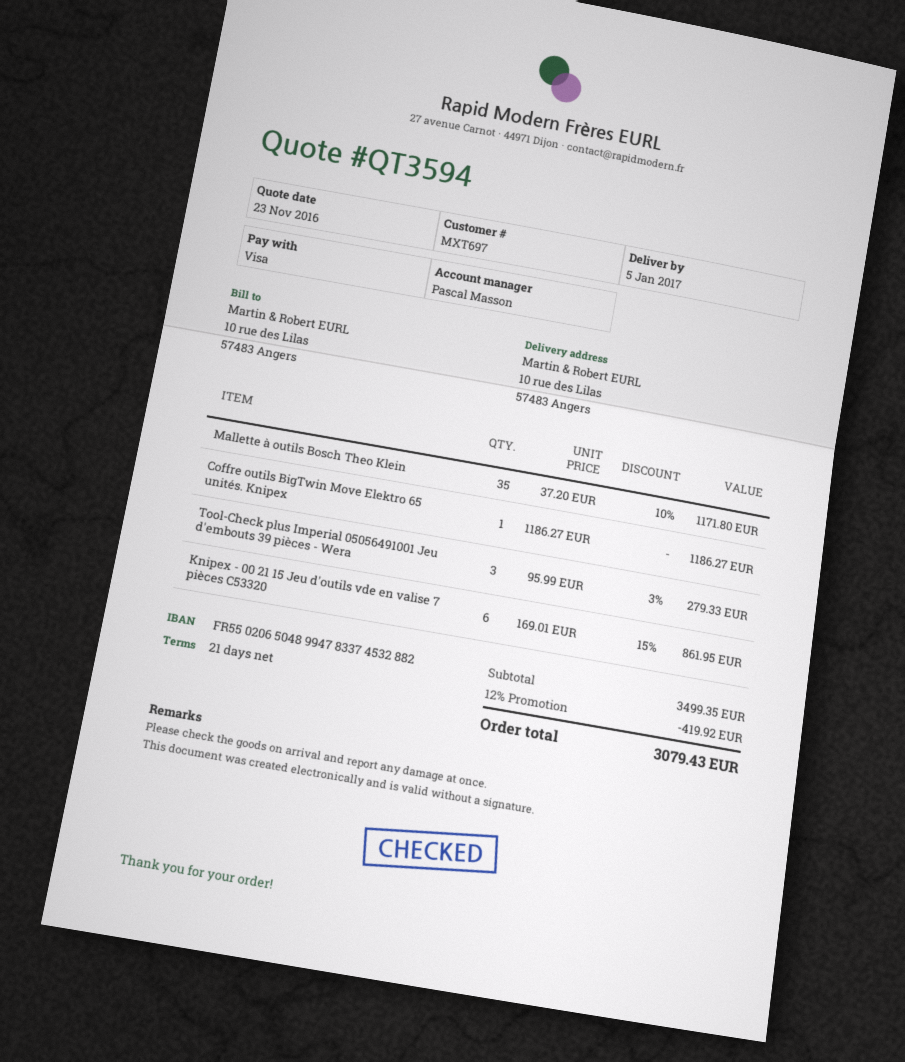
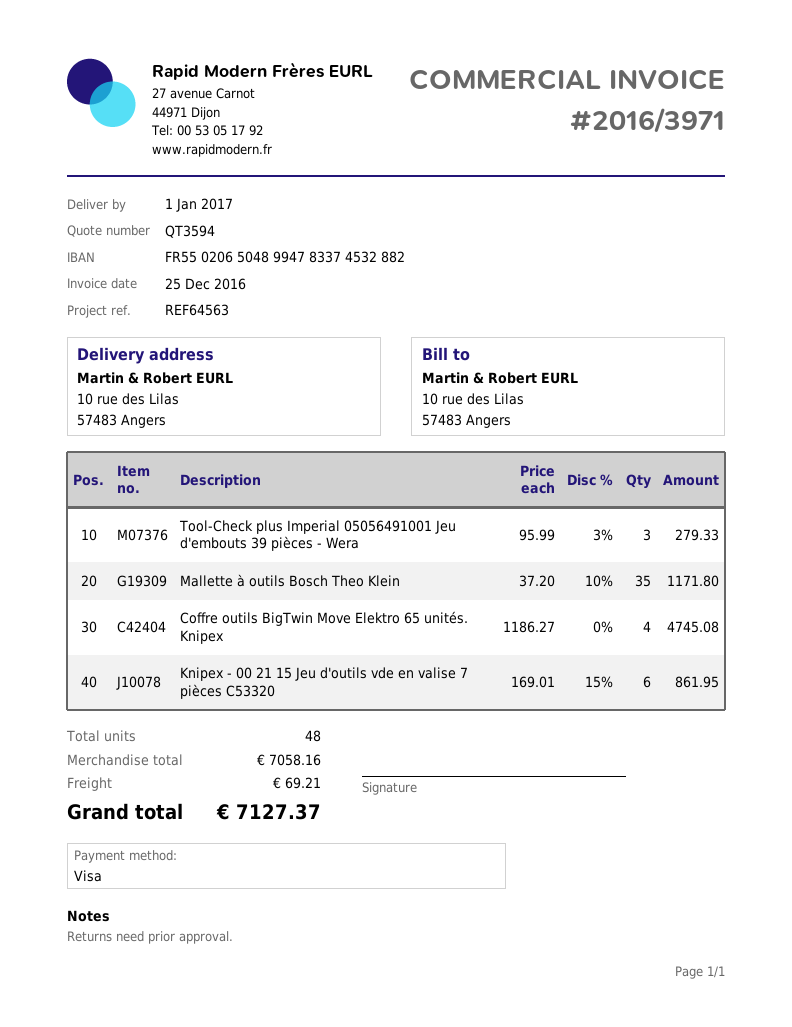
delivery date: 2017-01-05 -> 2017-01-01
Coffre outils BigTwin Move Elektro 65 unités. Knipex: 1 x 1186.27 = 1186.27 -> 4 x 1186.27 = 4745.08
subtotal: 3499.35 -> 7058.16
discount: 12% = 419.92 -> none
shipping: none -> 69.21
total: 3079.43 -> 7127.37

